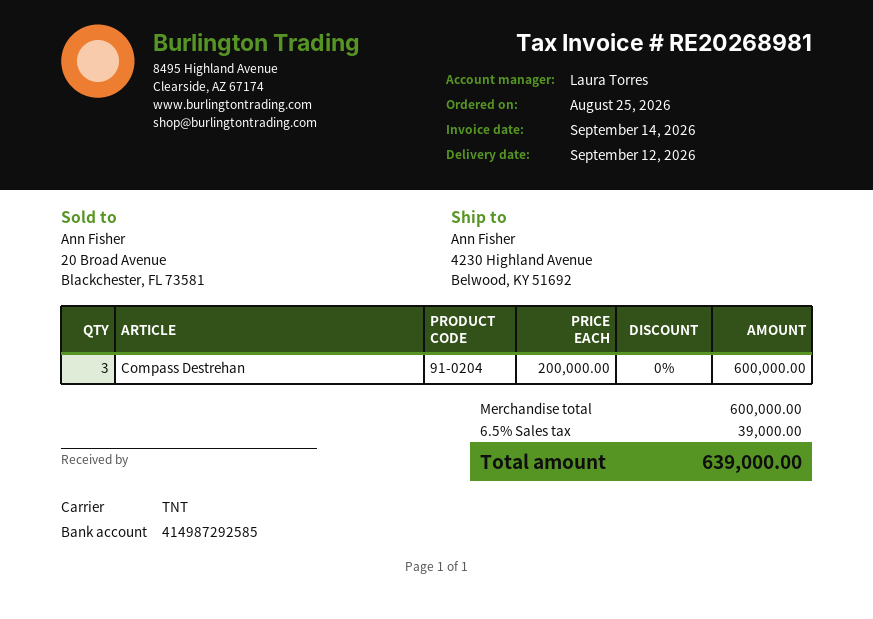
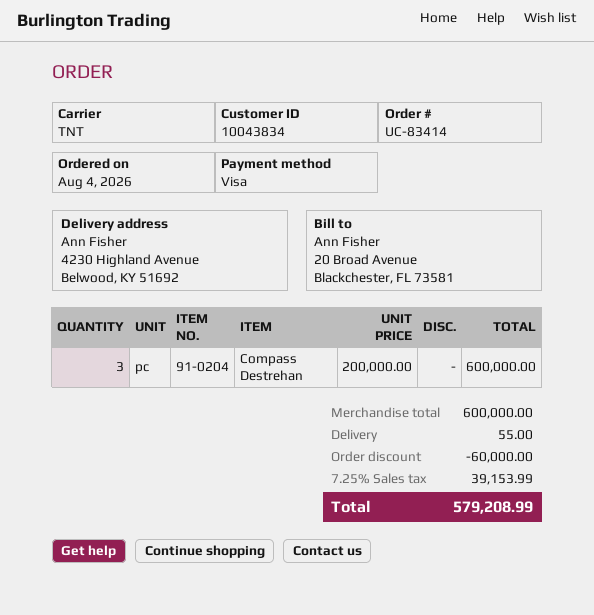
order date: 2026-08-25 -> 2026-08-04
discount: none -> 60000.00
shipping: none -> 55.00
tax: 6.5% = 39000.00 -> 7.25% = 39153.99
total: 639000.00 -> 579208.99

